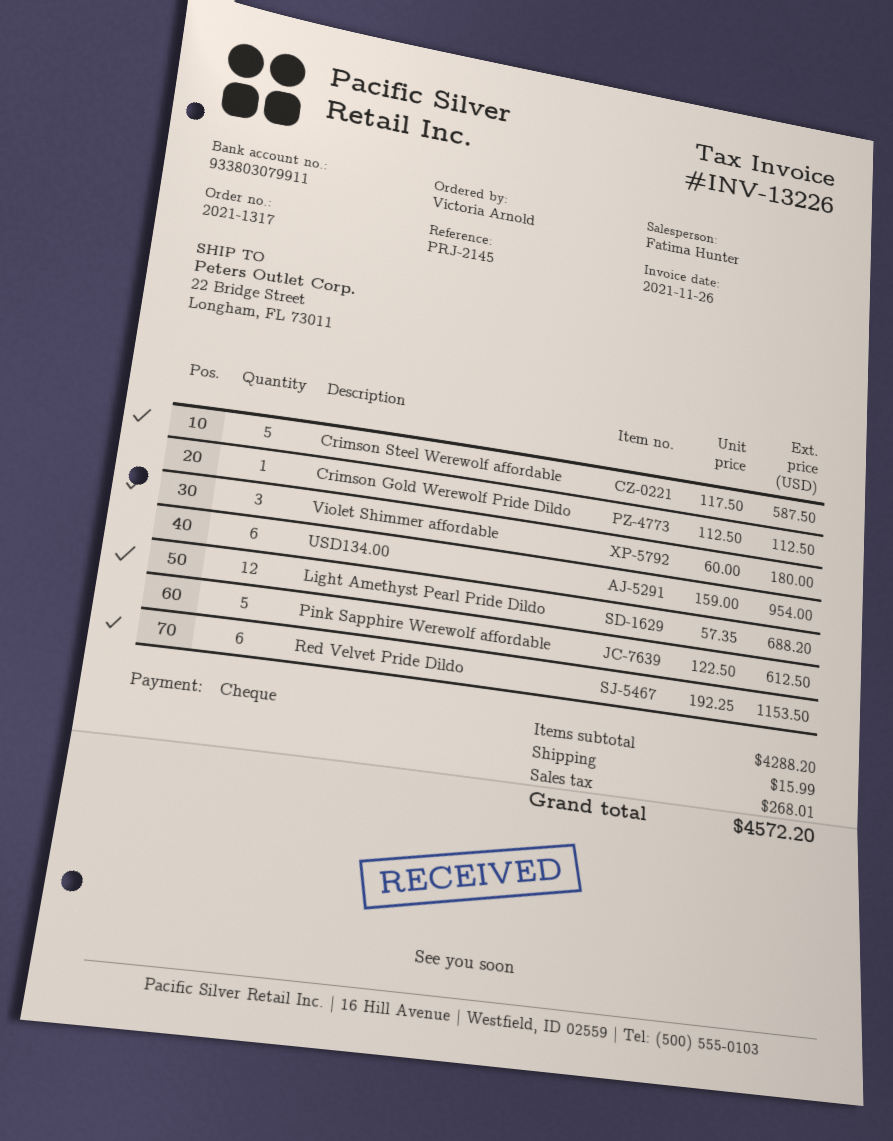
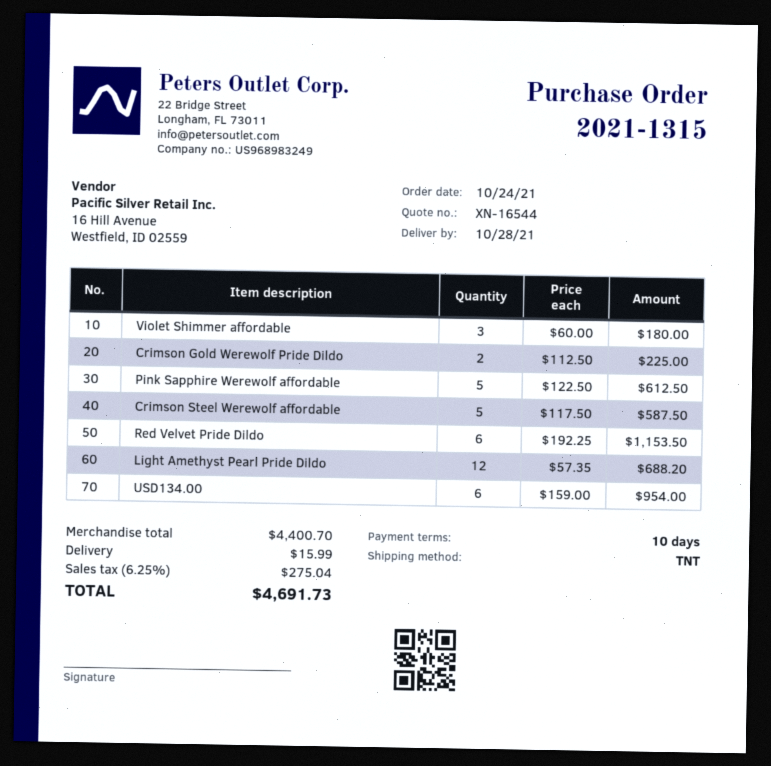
order number: 2021-1317 -> 2021-1315
Crimson Gold Werewolf Pride Dildo: 1 x 112.50 = 112.50 -> 2 x 112.50 = 225.00
subtotal: 4288.20 -> 4400.70
tax: 268.01 -> 275.04
total: 4572.20 -> 4691.73

